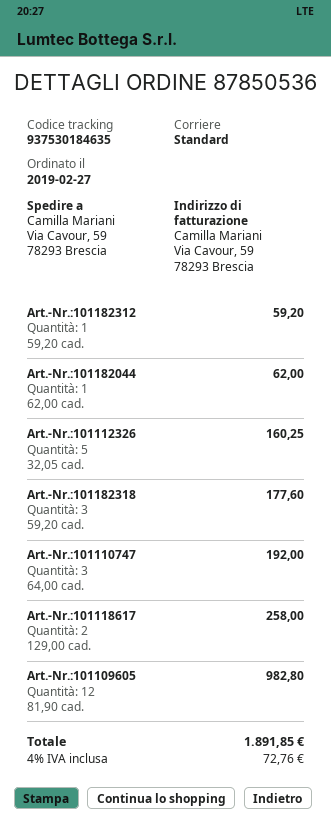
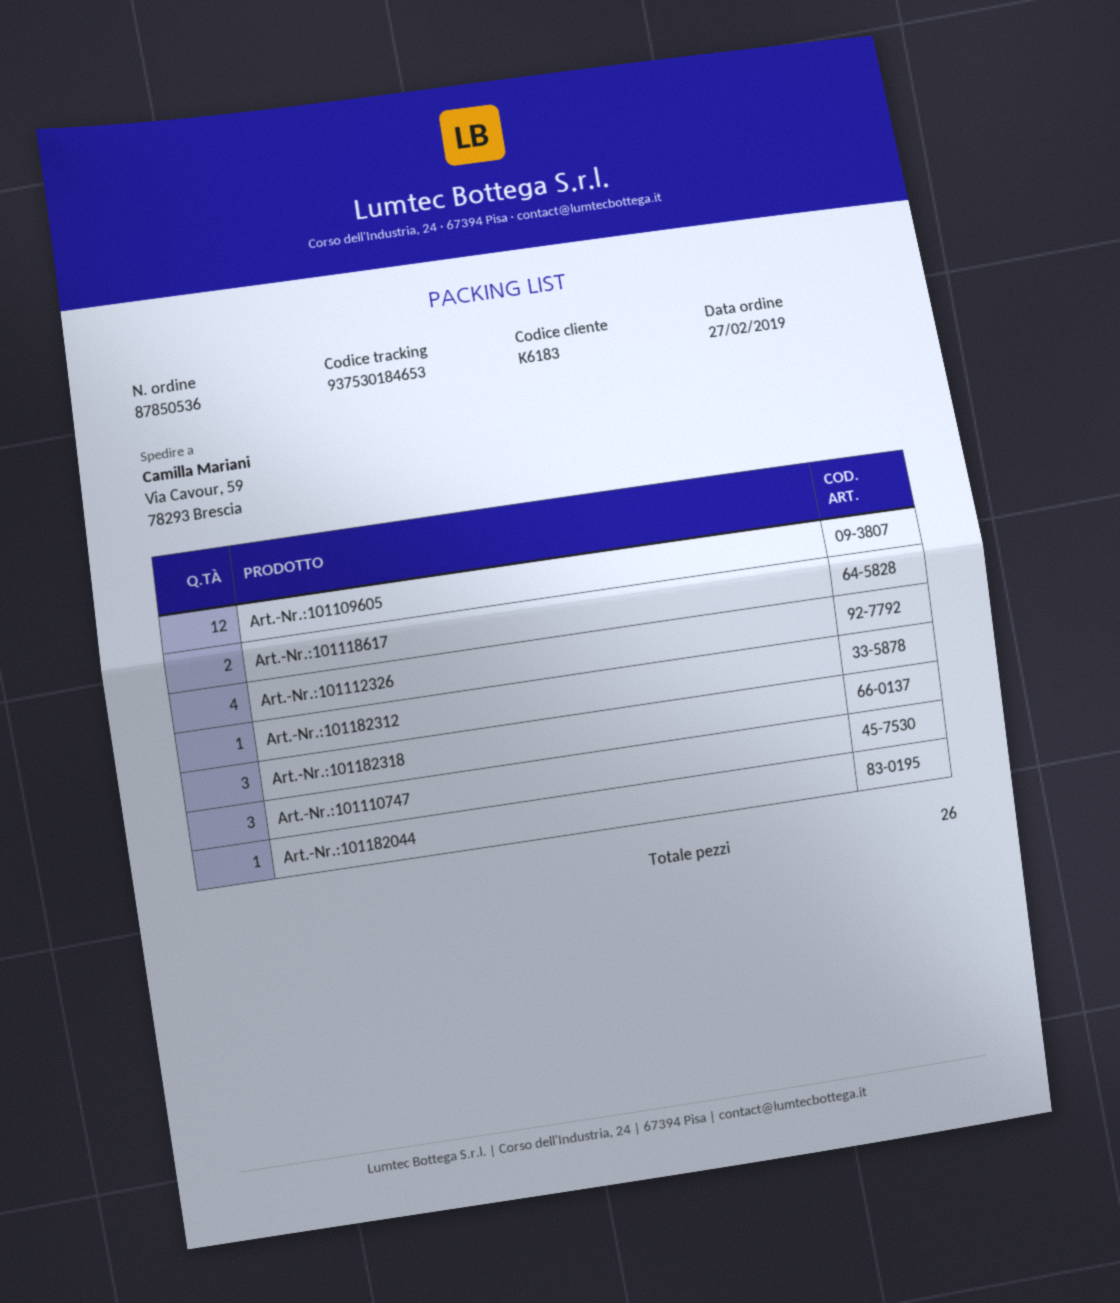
tracking number: 937530184635 -> 937530184653
Art.-Nr.:101112326: 5 -> 4

